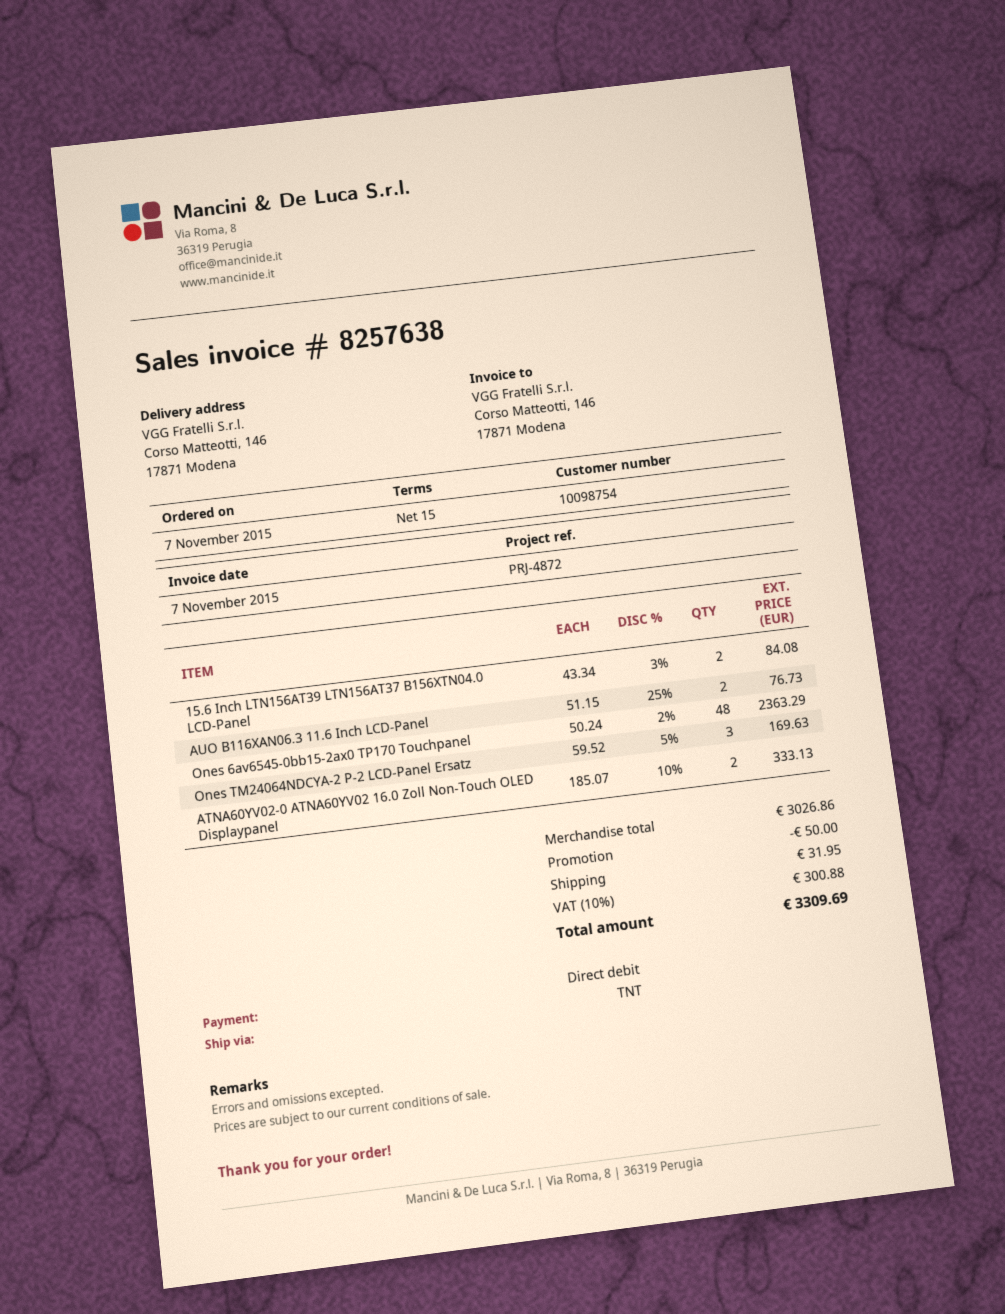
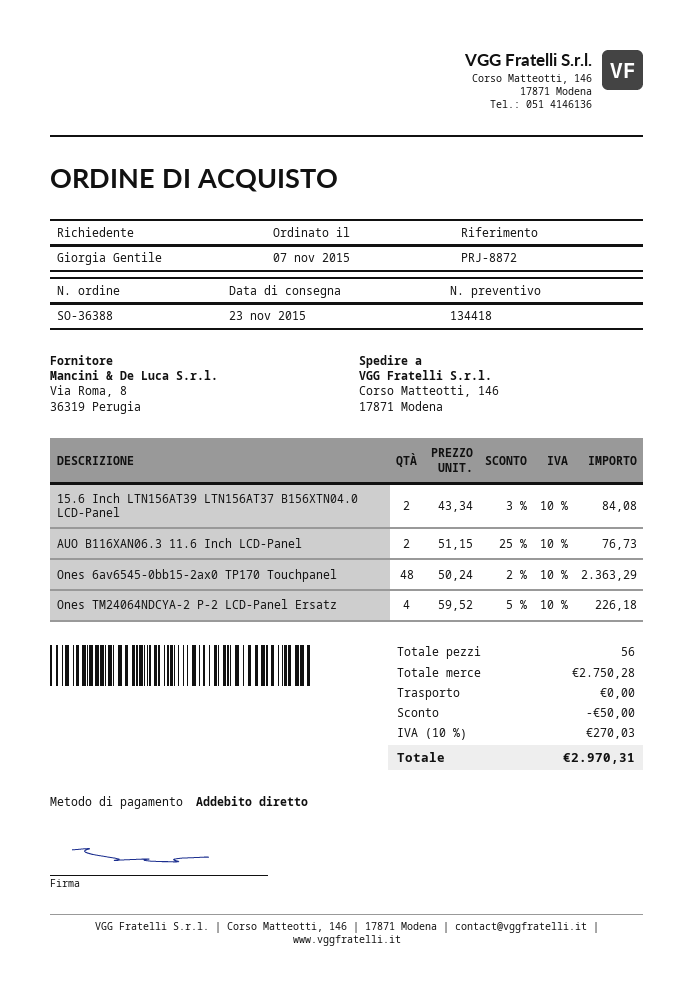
reference: PRJ-4872 -> PRJ-8872
Ones TM24064NDCYA-2 P-2 LCD-Panel Ersatz: 3 x 59.52 - 5% = 169.63 -> 4 x 59.52 - 5% = 226.18
ATNA60YV02-0 ATNA60YV02 16.0 Zoll Non-Touch OLED Displaypanel: 2 x 185.07 - 10% = 333.13 -> none
subtotal: 3026.86 -> 2750.28
shipping: 31.95 -> 0.00
tax: 10% = 300.88 -> 10% = 270.03
total: 3309.69 -> 2970.31

